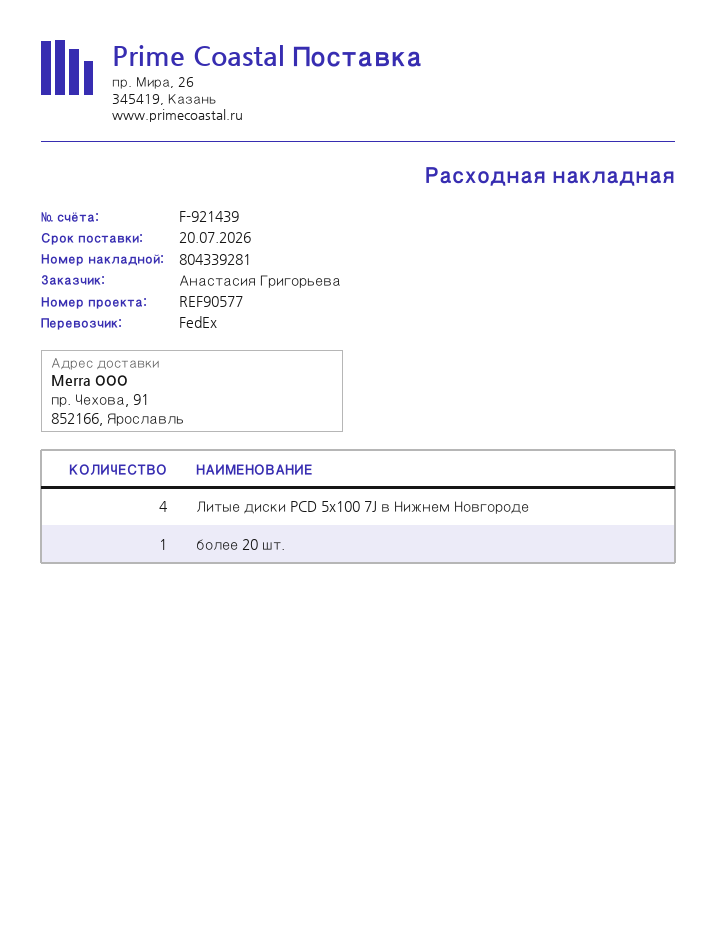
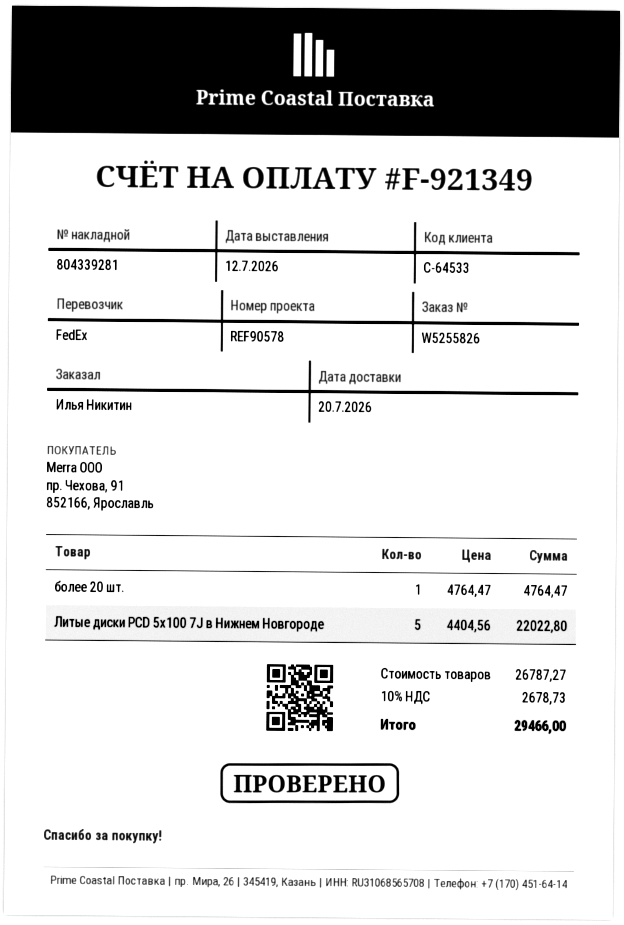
invoice number: F-921439 -> F-921349
reference: REF90577 -> REF90578
ordered by: Анастасия Григорьева -> Илья Никитин
Литые диски PCD 5x100 7J в Нижнем Новгороде: 4 -> 5

